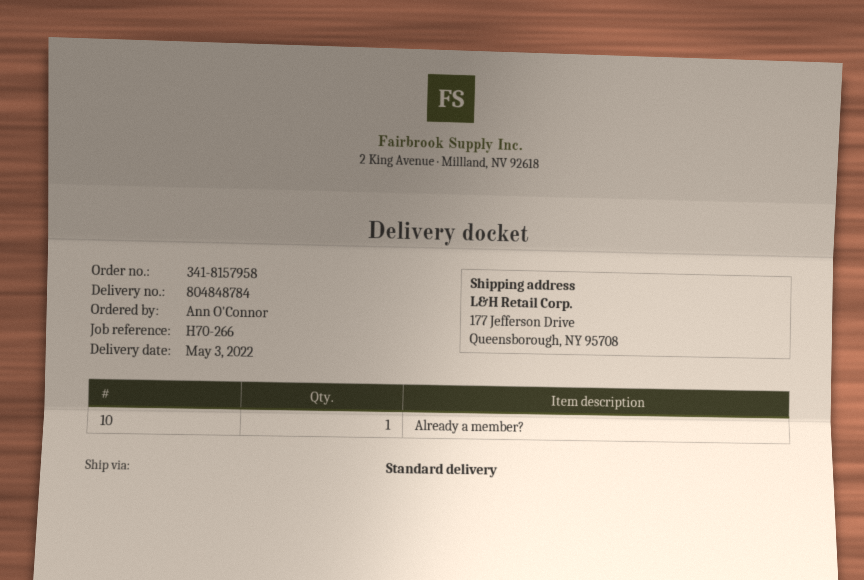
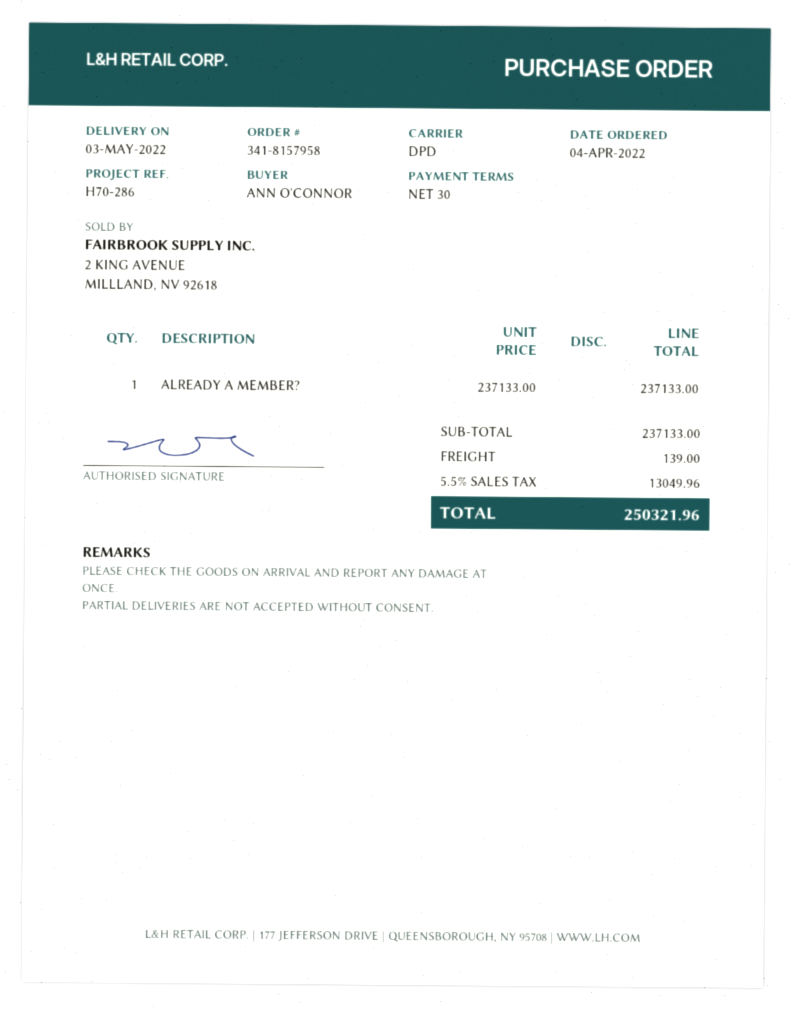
reference: H70-266 -> H70-286
shipping method: standard -> DPD

